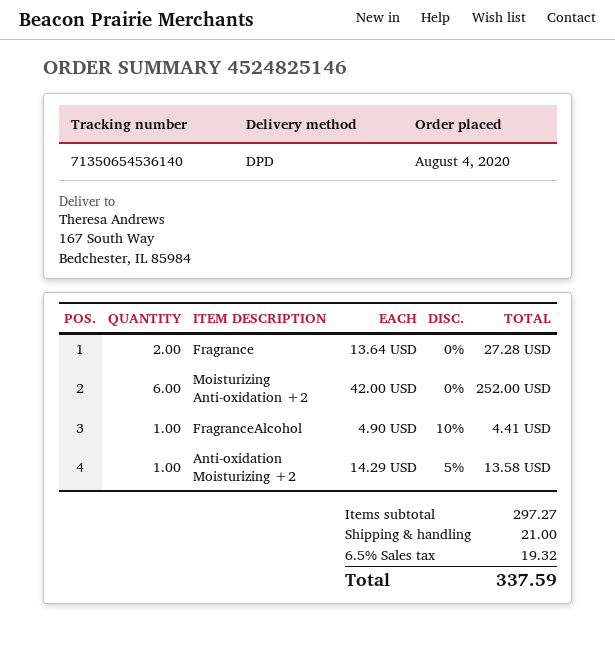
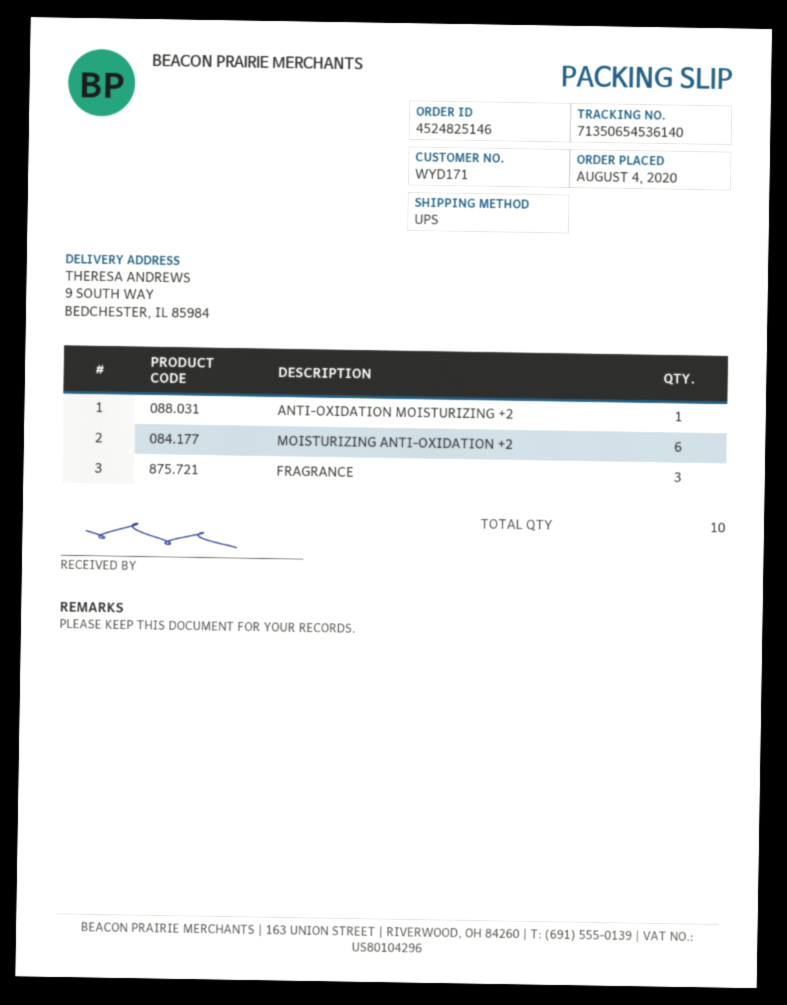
shipping method: DPD -> UPS
ship to: 167 South Way, Bedchester, IL 85984 -> 9 SOUTH WAY, BEDCHESTER, IL 85984
Fragrance: 2 -> 3
FragranceAlcohol: 1 -> none

